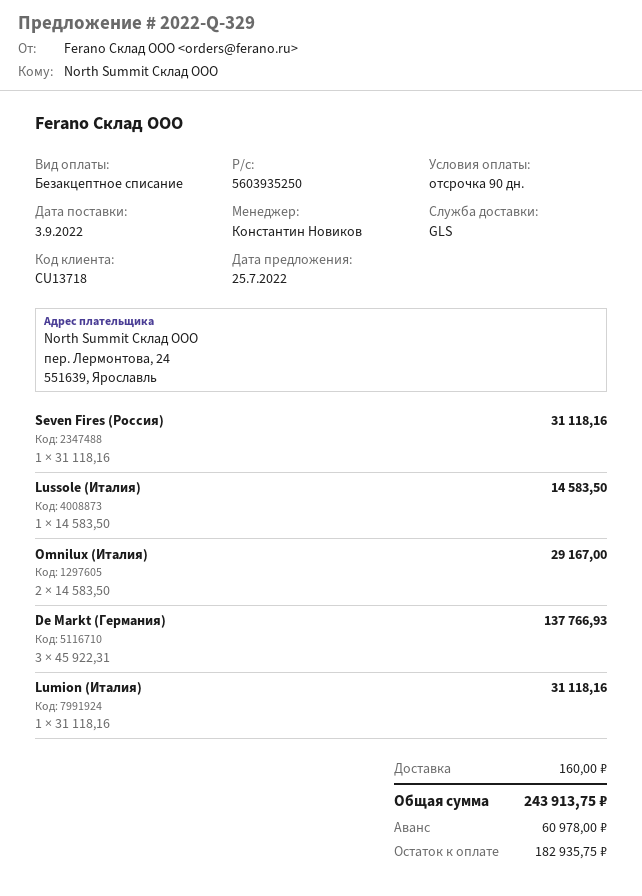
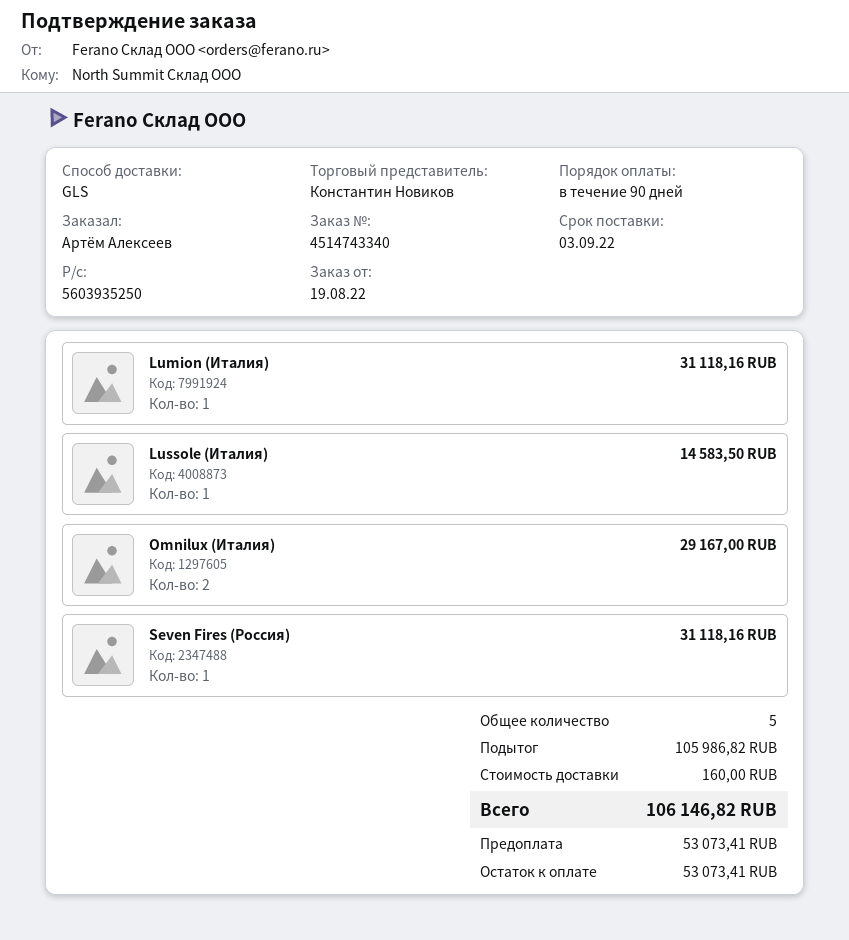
De Markt (Германия): 3 for 137766.93 -> none
total: 243913.75 -> 106146.82
deposit: 60978.00 -> 53073.41
balance: 182935.75 -> 53073.41

